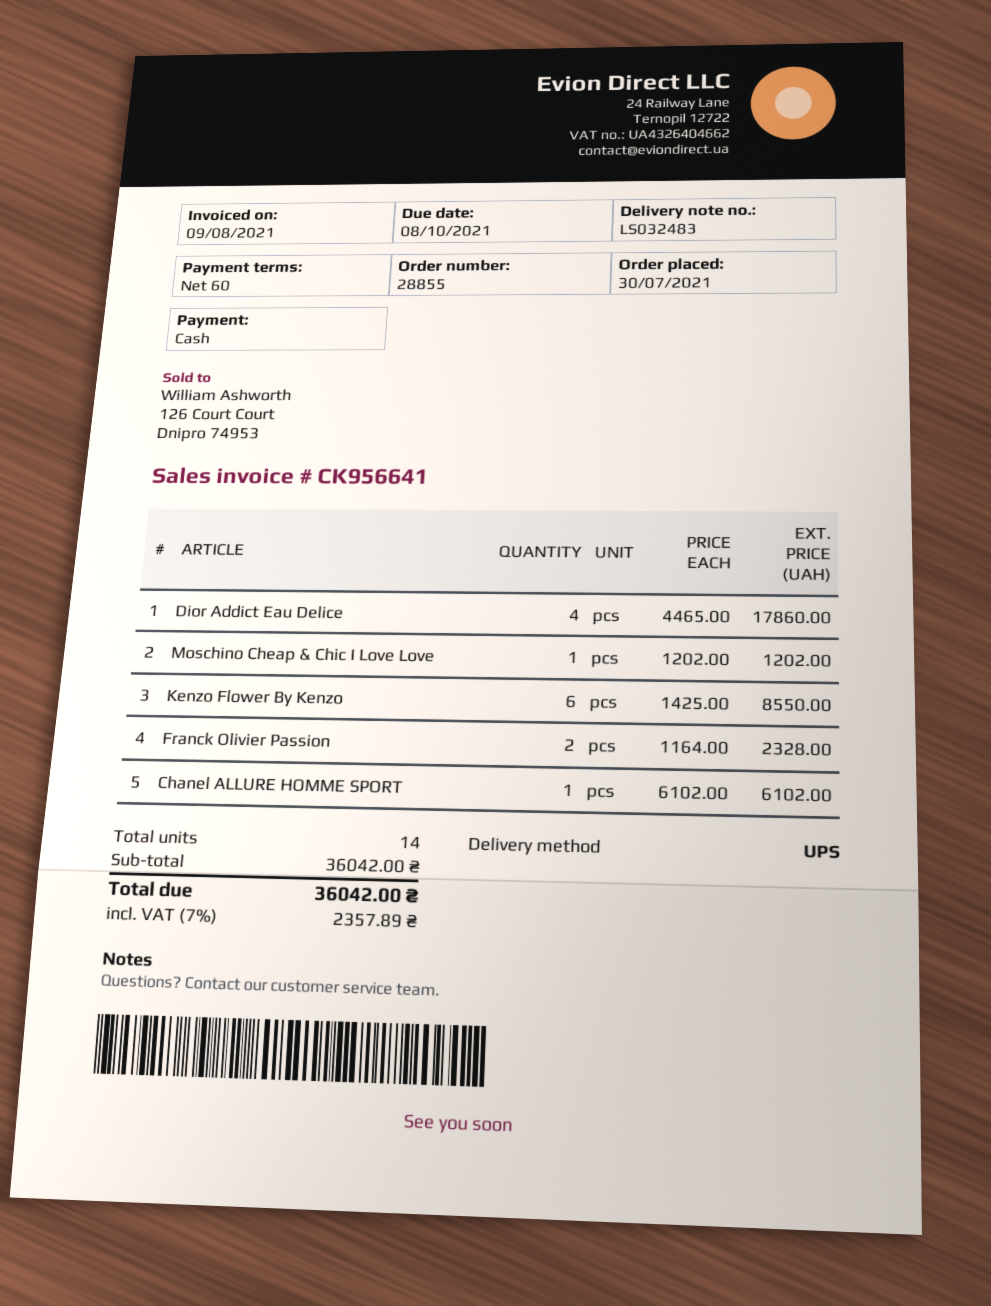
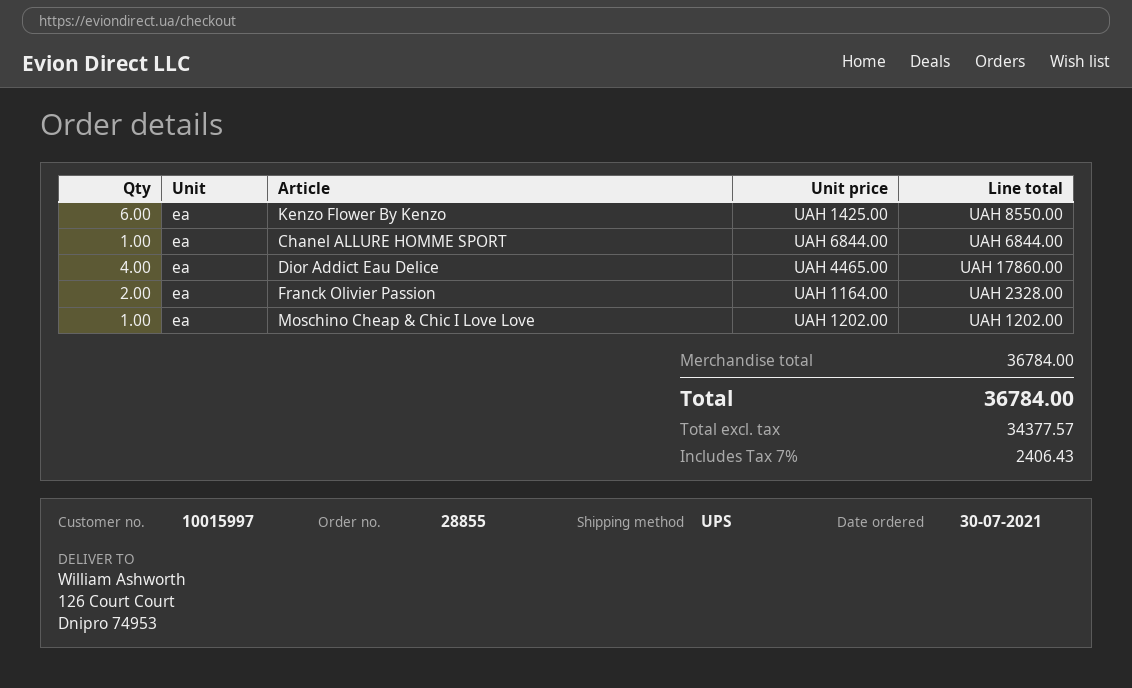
Chanel ALLURE HOMME SPORT: 1 x 6102.00 = 6102.00 -> 1 x 6844.00 = 6844.00
subtotal: 36042.00 -> 36784.00
tax: 7% = 2357.89 -> 7% = 2406.43
total: 36042.00 -> 36784.00

